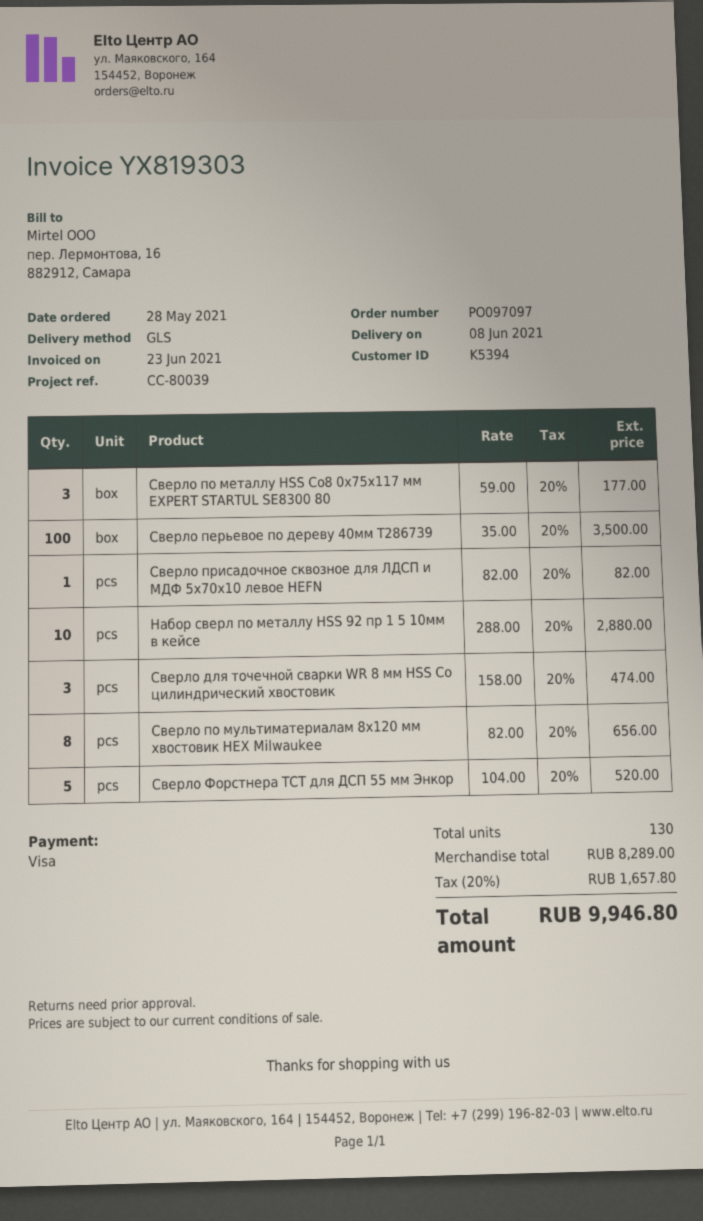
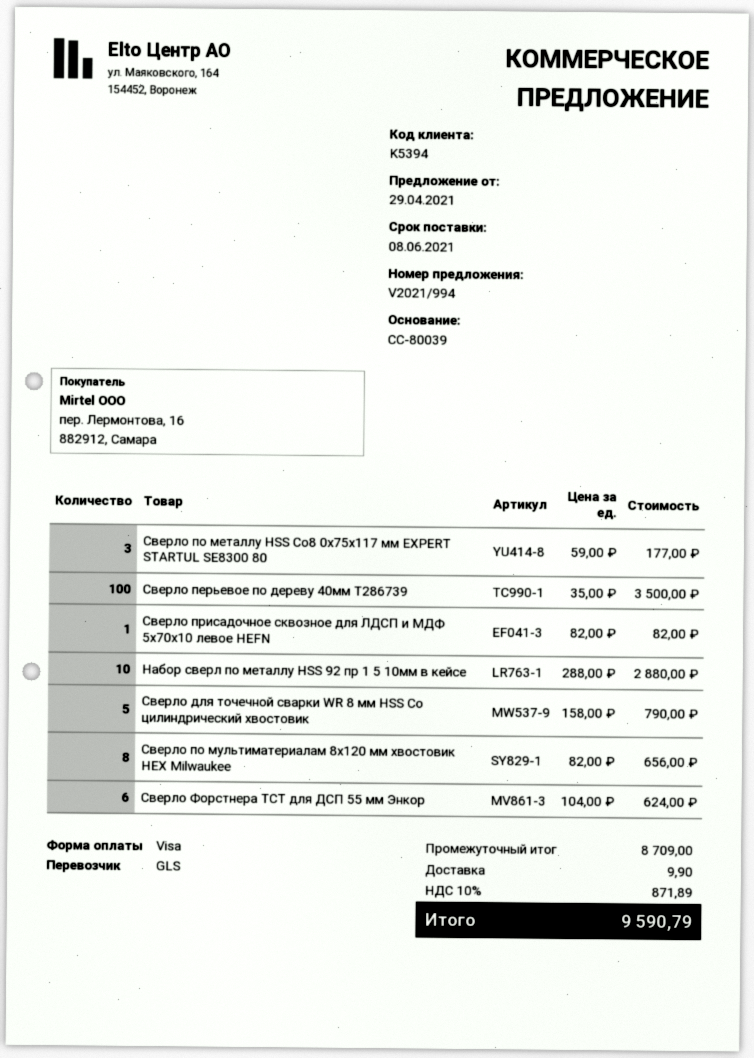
Сверло для точечной сварки WR 8 мм HSS Co цилиндрический хвостовик: 3 x 158.00 = 474.00 -> 5 x 158.00 = 790.00
Сверло Форстнера ТСТ для ДСП 55 мм Энкор: 5 x 104.00 = 520.00 -> 6 x 104.00 = 624.00
subtotal: 8289.00 -> 8709.00
shipping: none -> 9.90
tax: 20% = 1657.80 -> 10% = 871.89
total: 9946.80 -> 9590.79

